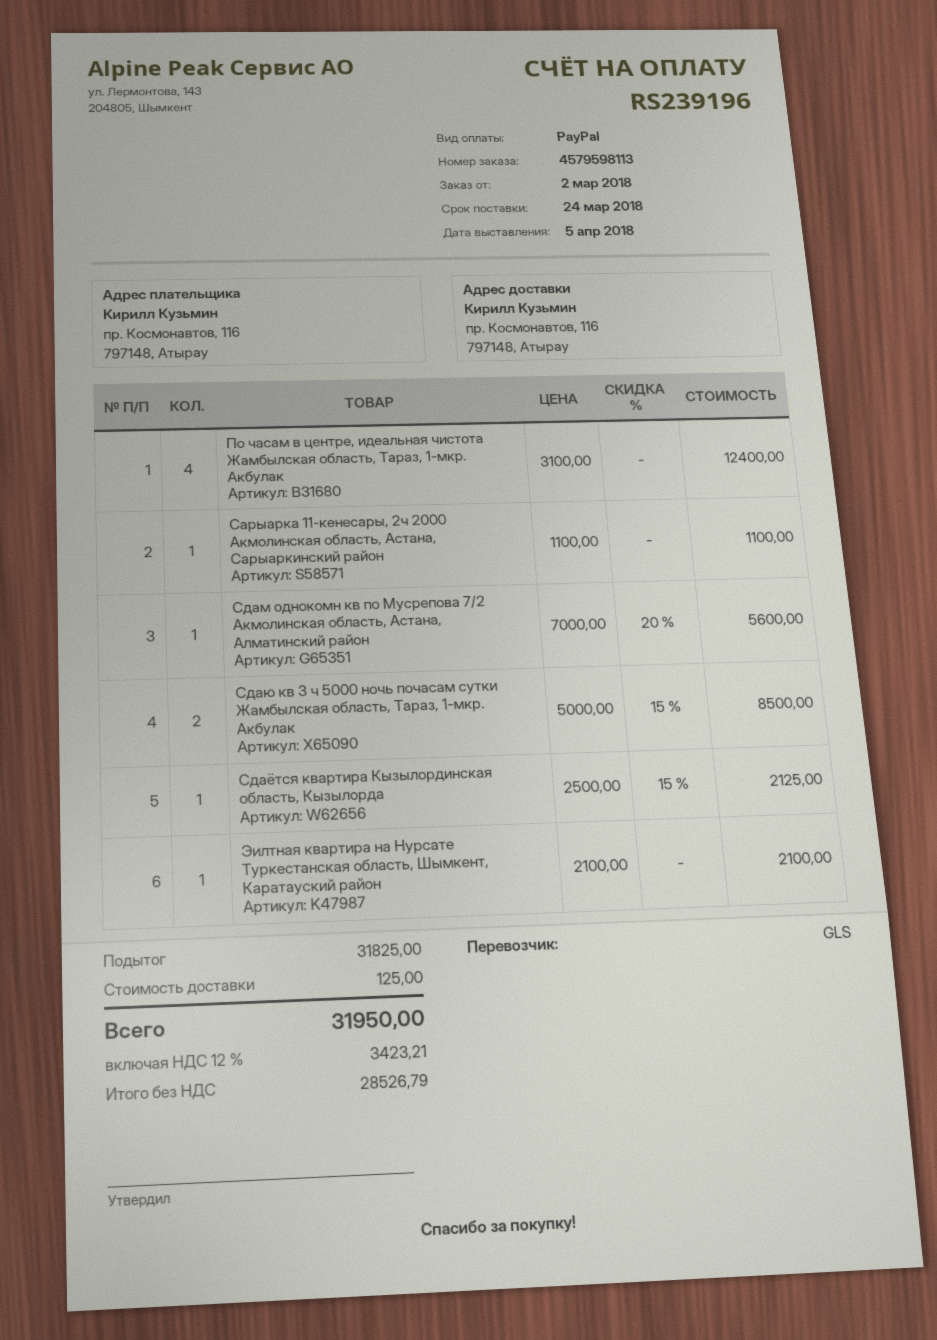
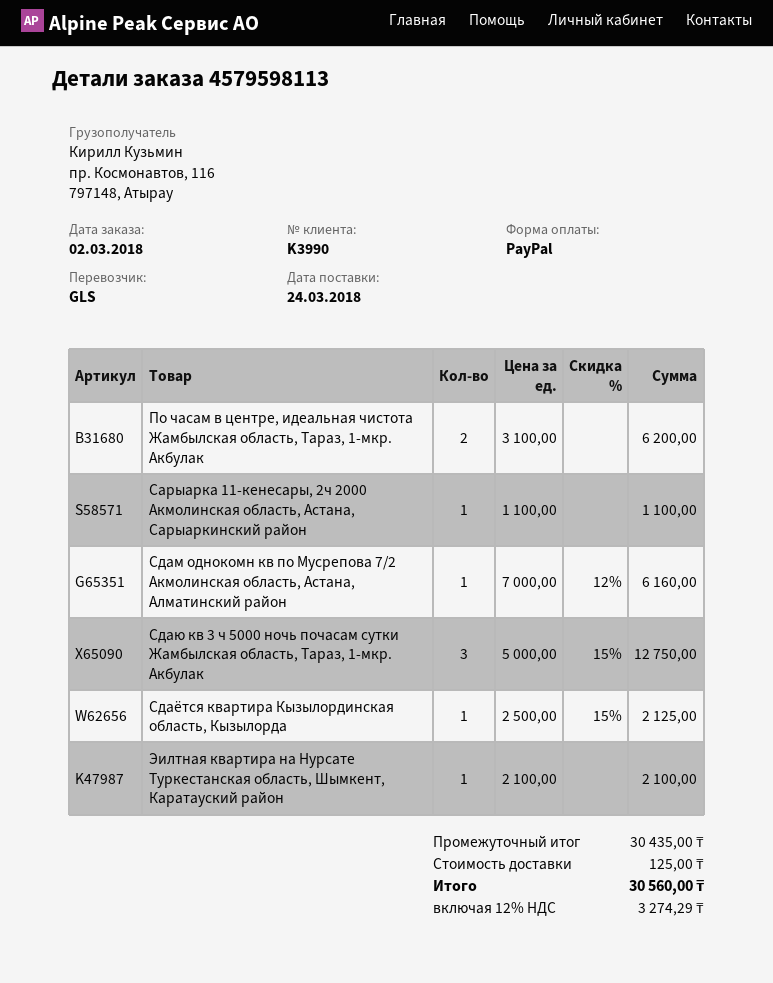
По часам в центре, идеальная чистота Жамбылская область, Тараз, 1-мкр. Акбулак: 4 x 3100.00 = 12400.00 -> 2 x 3100.00 = 6200.00
Сдам однокомн кв по Мусрепова 7/2 Акмолинская область, Астана, Алматинский район: 1 x 7000.00 - 20% = 5600.00 -> 1 x 7000.00 - 12% = 6160.00
Сдаю кв 3 ч 5000 ночь почасам сутки Жамбылская область, Тараз, 1-мкр. Акбулак: 2 x 5000.00 - 15% = 8500.00 -> 3 x 5000.00 - 15% = 12750.00
subtotal: 31825.00 -> 30435.00
tax: 12% = 3423.21 -> 12% = 3274.29
total: 31950.00 -> 30560.00

